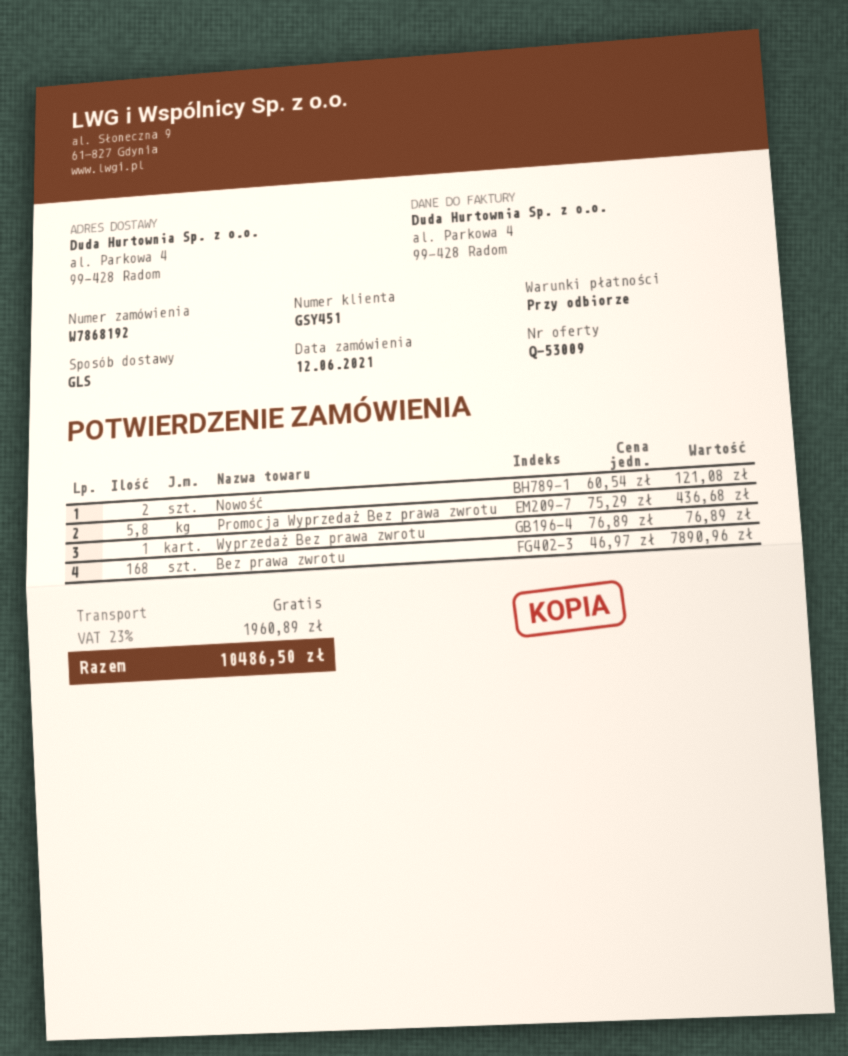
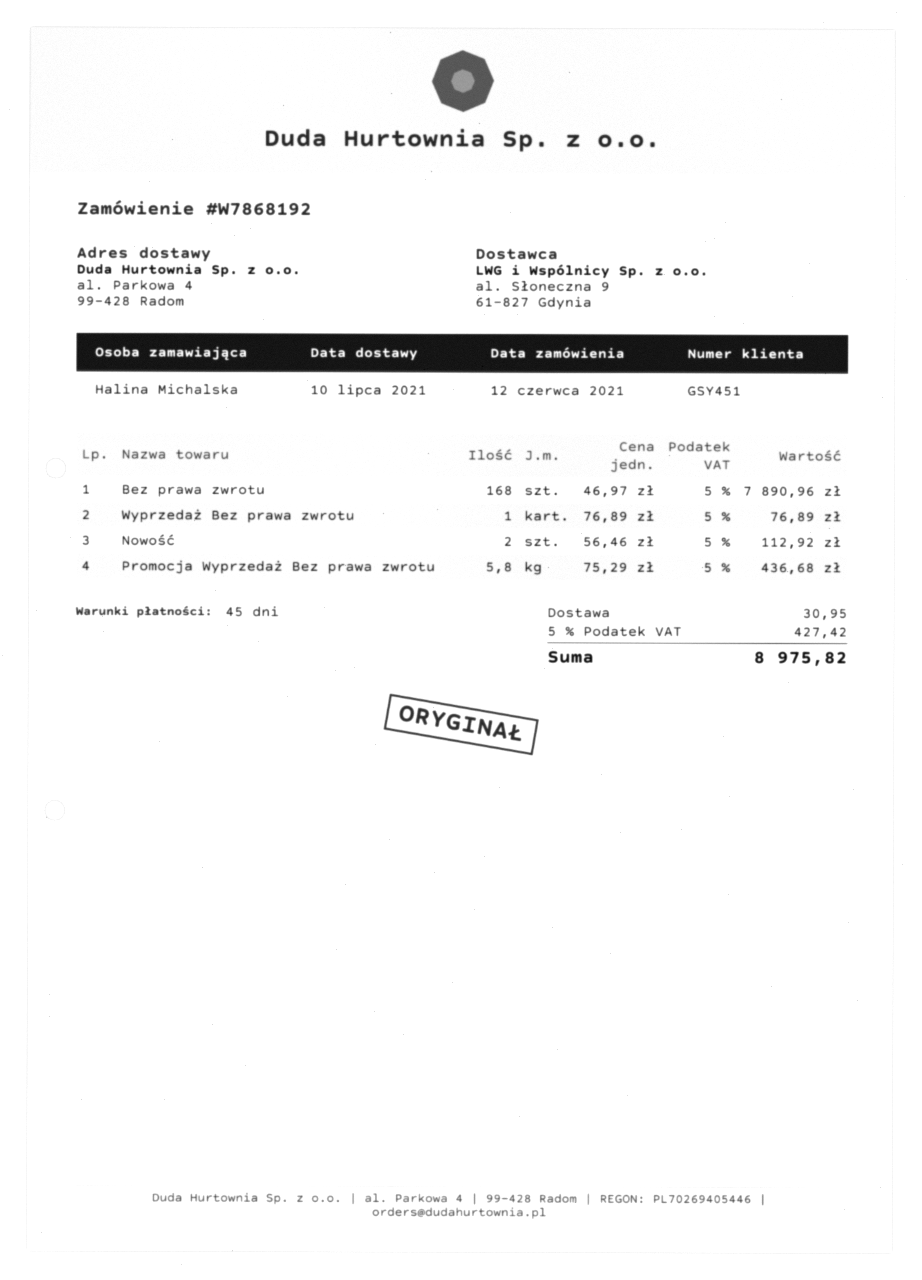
payment terms: on receipt -> 45 days
Nowość: 2 x 60.54 = 121.08 -> 2 x 56.46 = 112.92
shipping: 0.00 -> 30.95
tax: 23% = 1960.89 -> 5% = 427.42
total: 10486.50 -> 8975.82

